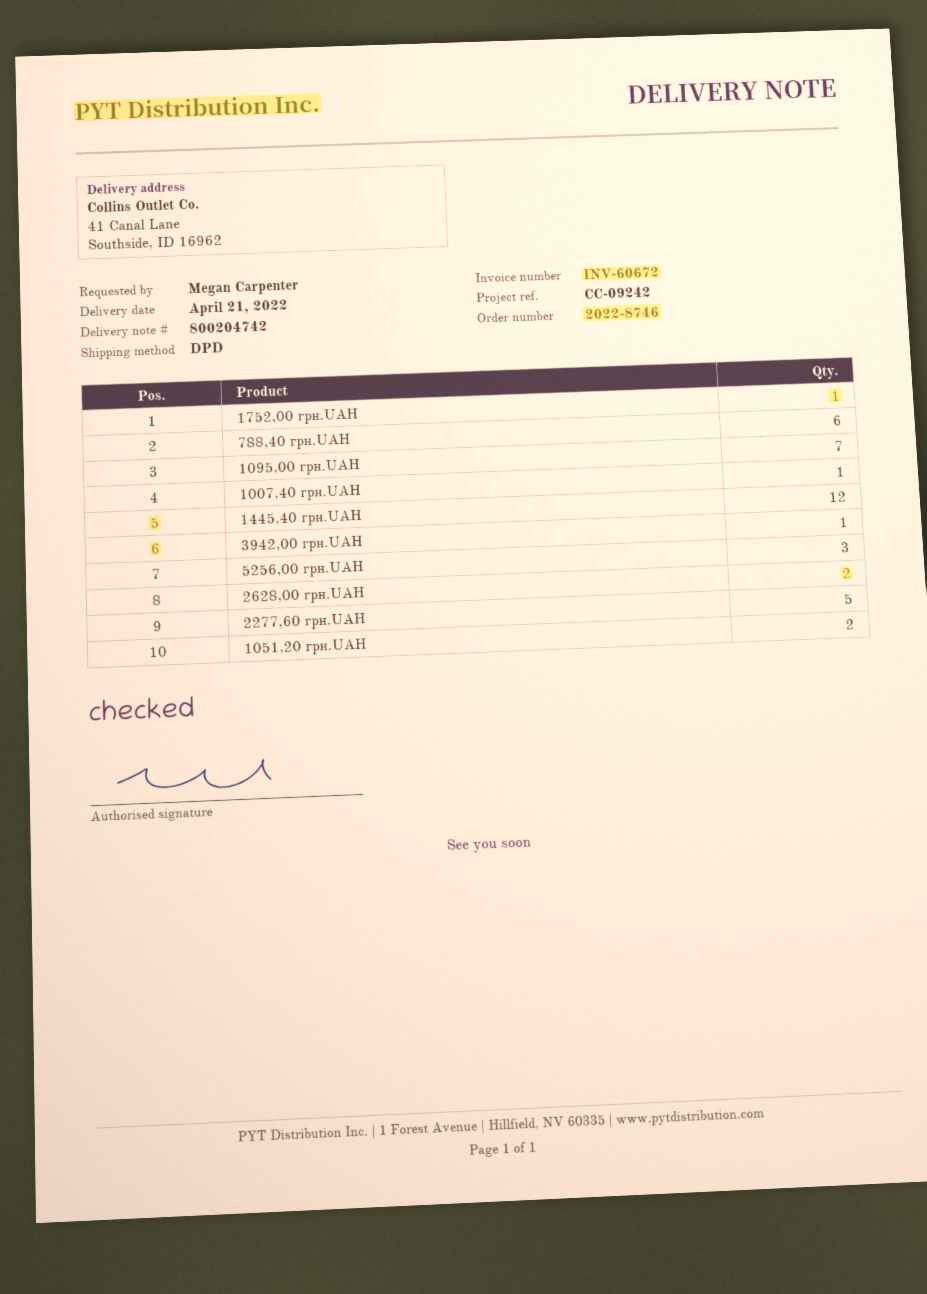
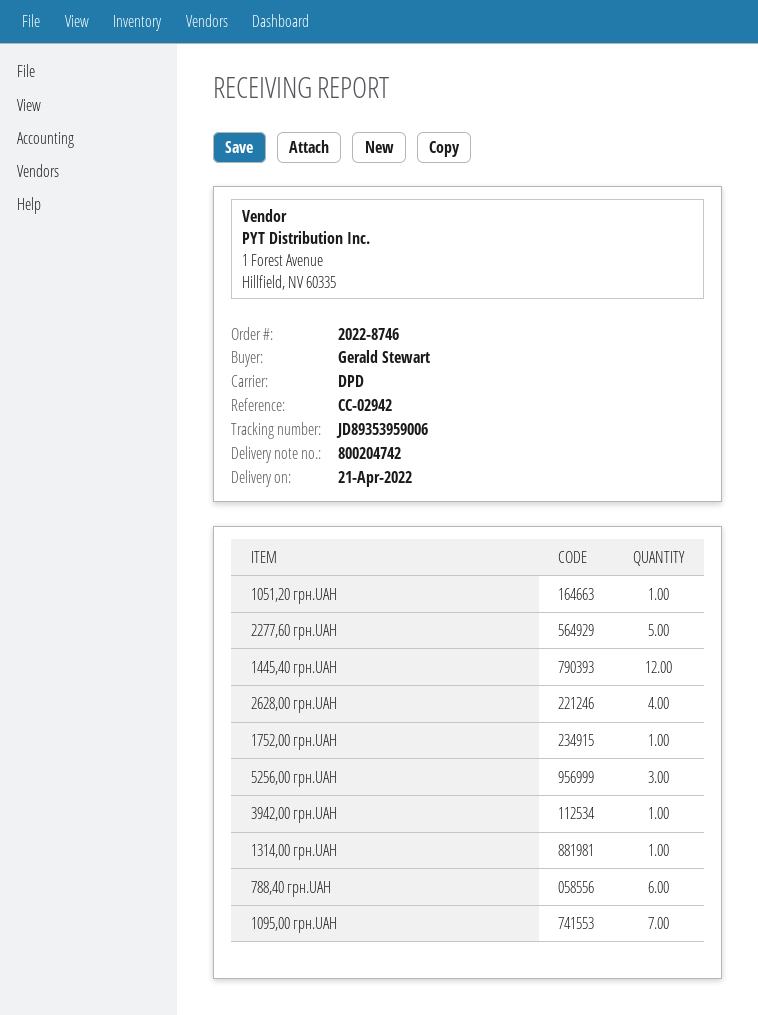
reference: CC-09242 -> CC-02942
ordered by: Megan Carpenter -> Gerald Stewart
1007,40 грн.UAH: 1 -> none
2628,00 грн.UAH: 2 -> 4
1051,20 грн.UAH: 2 -> 1
1314,00 грн.UAH: none -> 1

